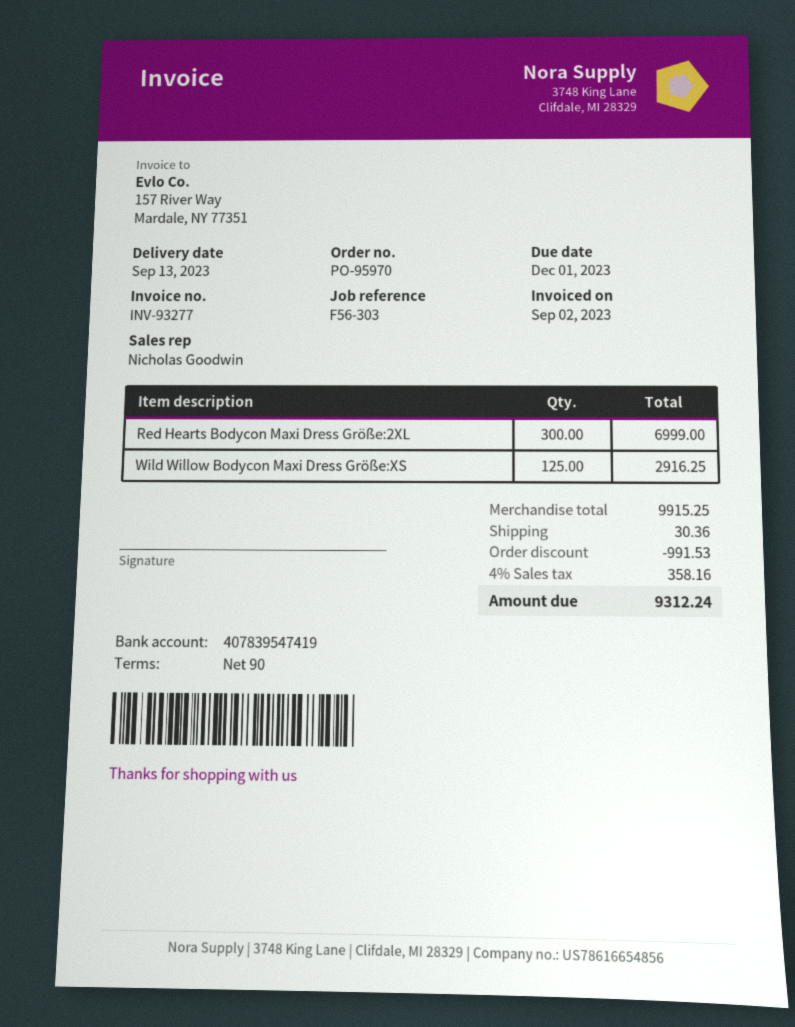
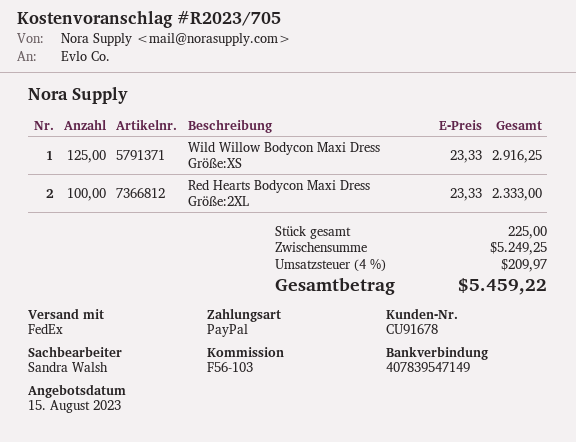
reference: F56-303 -> F56-103
sales rep: Nicholas Goodwin -> Sandra Walsh
bank account: 407839547419 -> 407839547149
Red Hearts Bodycon Maxi Dress Größe:2XL: 300 for 6999.00 -> 100 for 2333.00
subtotal: 9915.25 -> 5249.25
discount: 991.53 -> none
shipping: 30.36 -> none
tax: 4% = 358.16 -> 4% = 209.97
total: 9312.24 -> 5459.22

